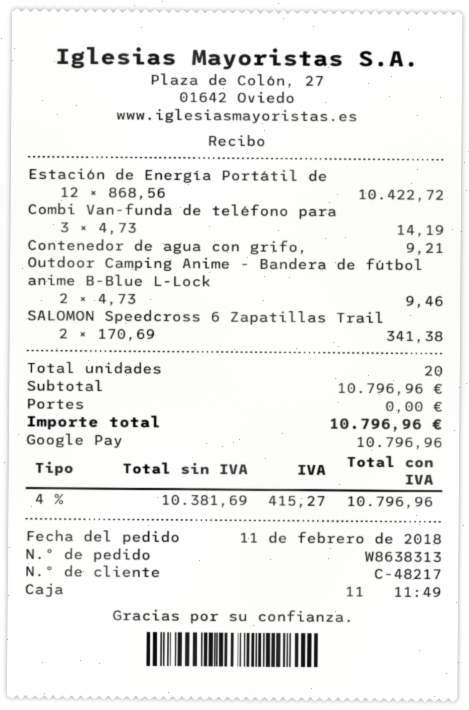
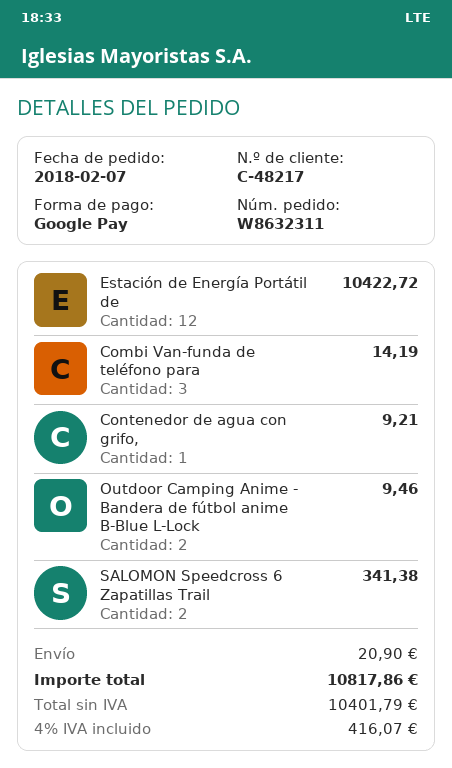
order number: W8638313 -> W8632311
order date: 2018-02-11 -> 2018-02-07
shipping: 0.00 -> 20.90
net: 10381.69 -> 10401.79
tax: 4% = 415.27 -> 4% = 416.07
total: 10796.96 -> 10817.86

